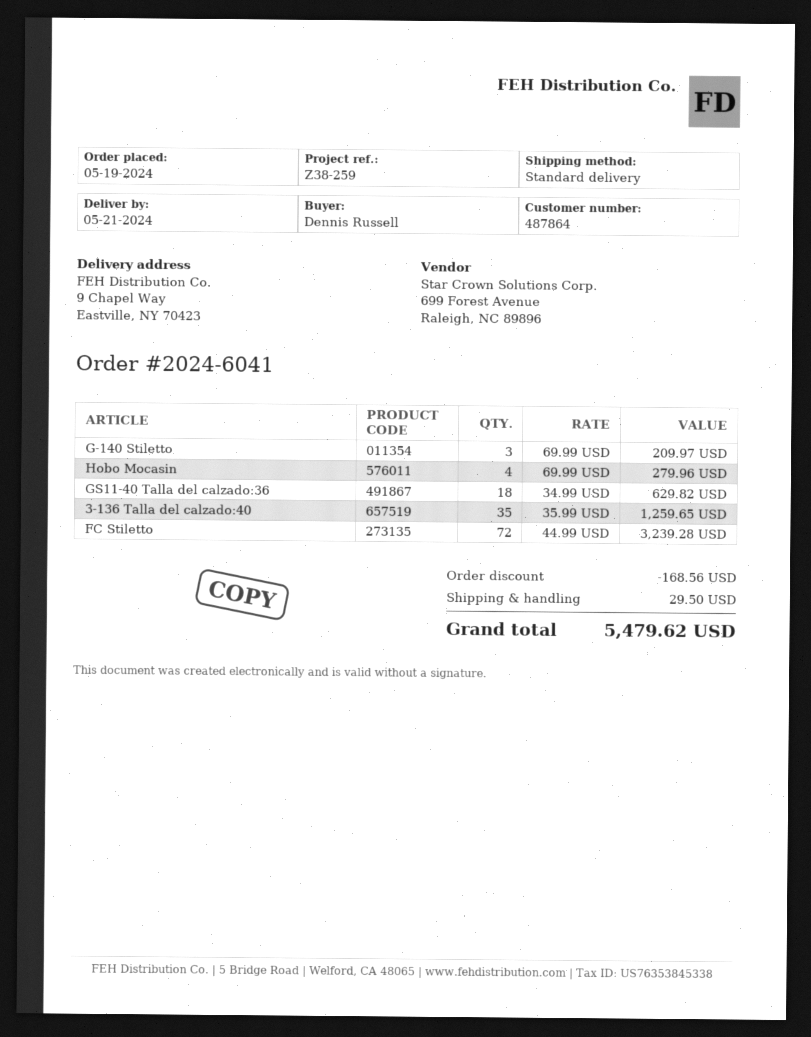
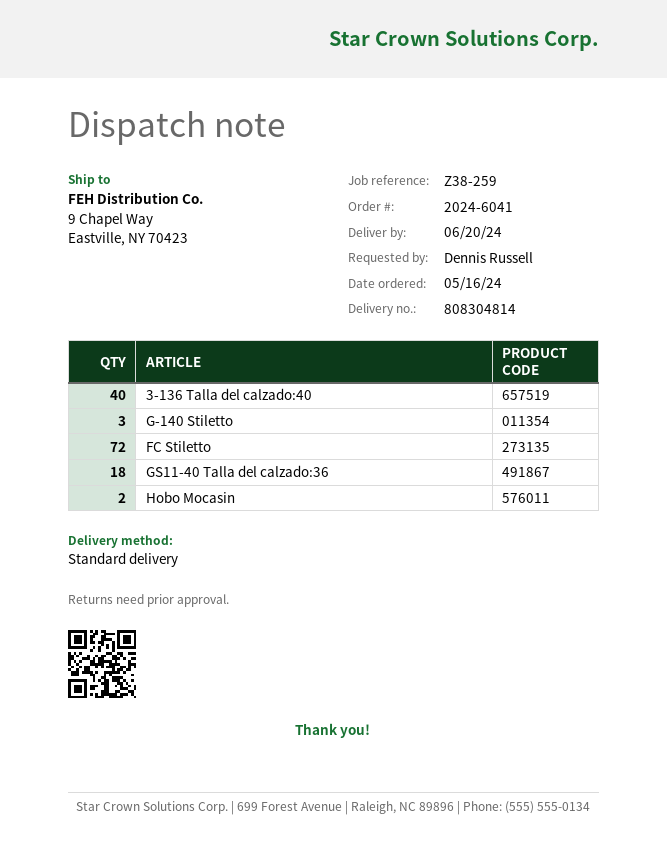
order date: 2024-05-19 -> 2024-05-16
delivery date: 2024-05-21 -> 2024-06-20
Hobo Mocasin: 4 -> 2
3-136 Talla del calzado:40: 35 -> 40

